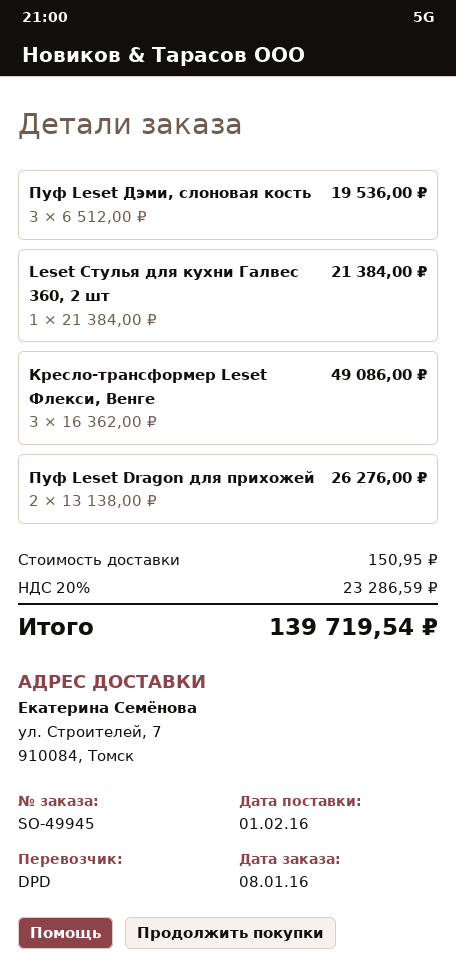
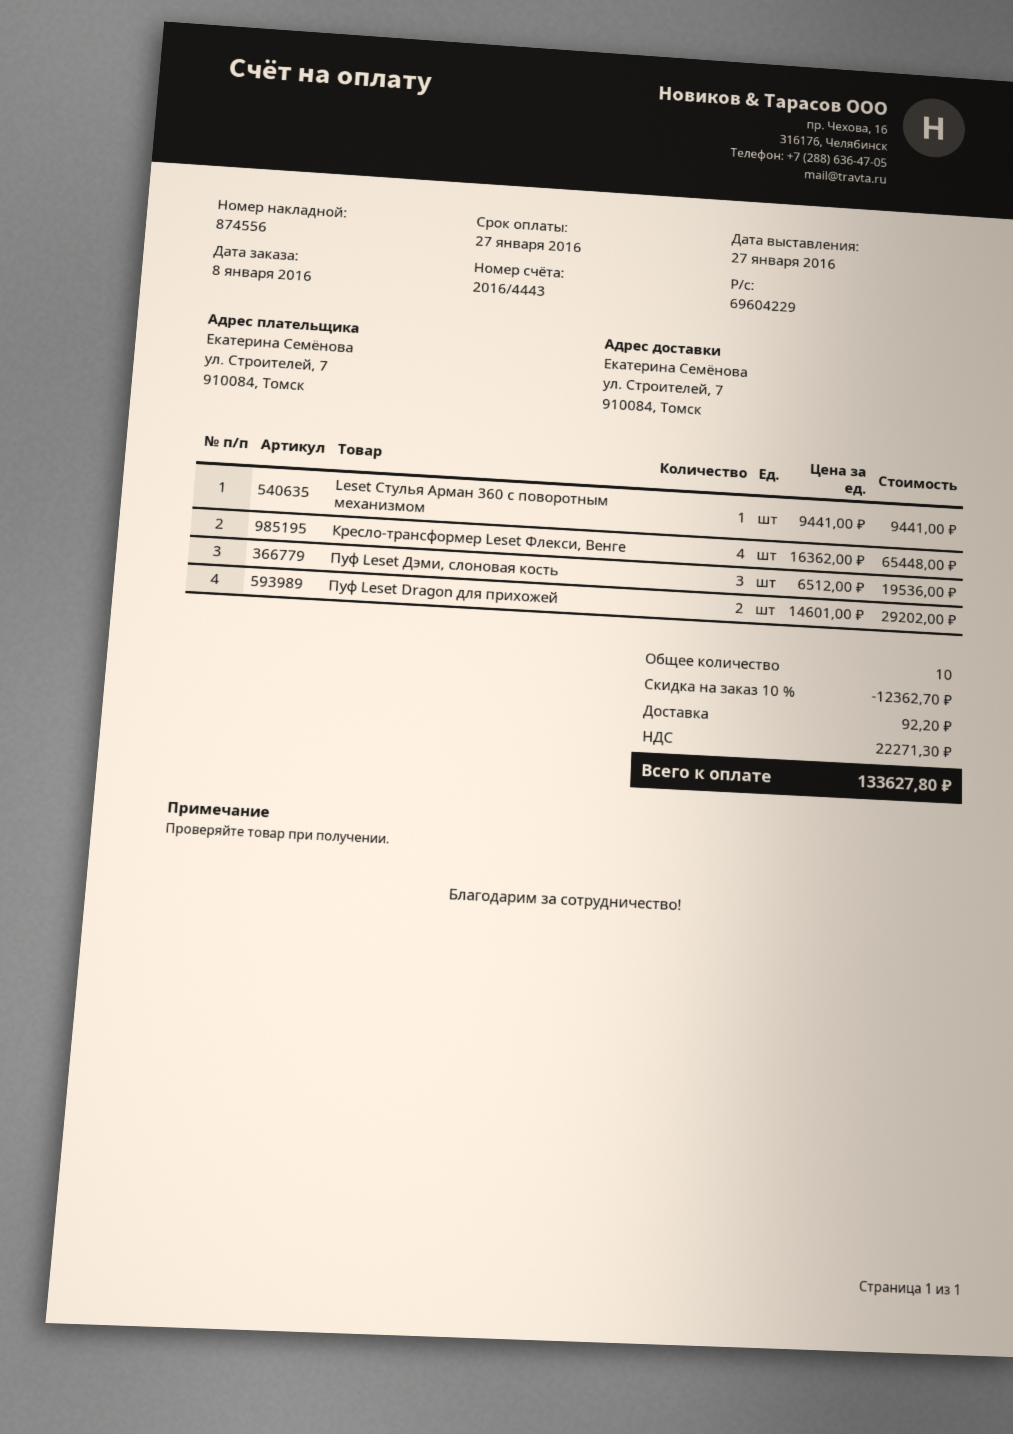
Leset Стулья для кухни Галвес 360, 2 шт: 1 x 21384.00 = 21384.00 -> none
Кресло-трансформер Leset Флекси, Венге: 3 x 16362.00 = 49086.00 -> 4 x 16362.00 = 65448.00
Пуф Leset Dragon для прихожей: 2 x 13138.00 = 26276.00 -> 2 x 14601.00 = 29202.00
Leset Стулья Арман 360 с поворотным механизмом: none -> 1 x 9441.00 = 9441.00
discount: none -> 10% = 12362.70
shipping: 150.95 -> 92.20
tax: 23286.59 -> 22271.30
total: 139719.54 -> 133627.80

